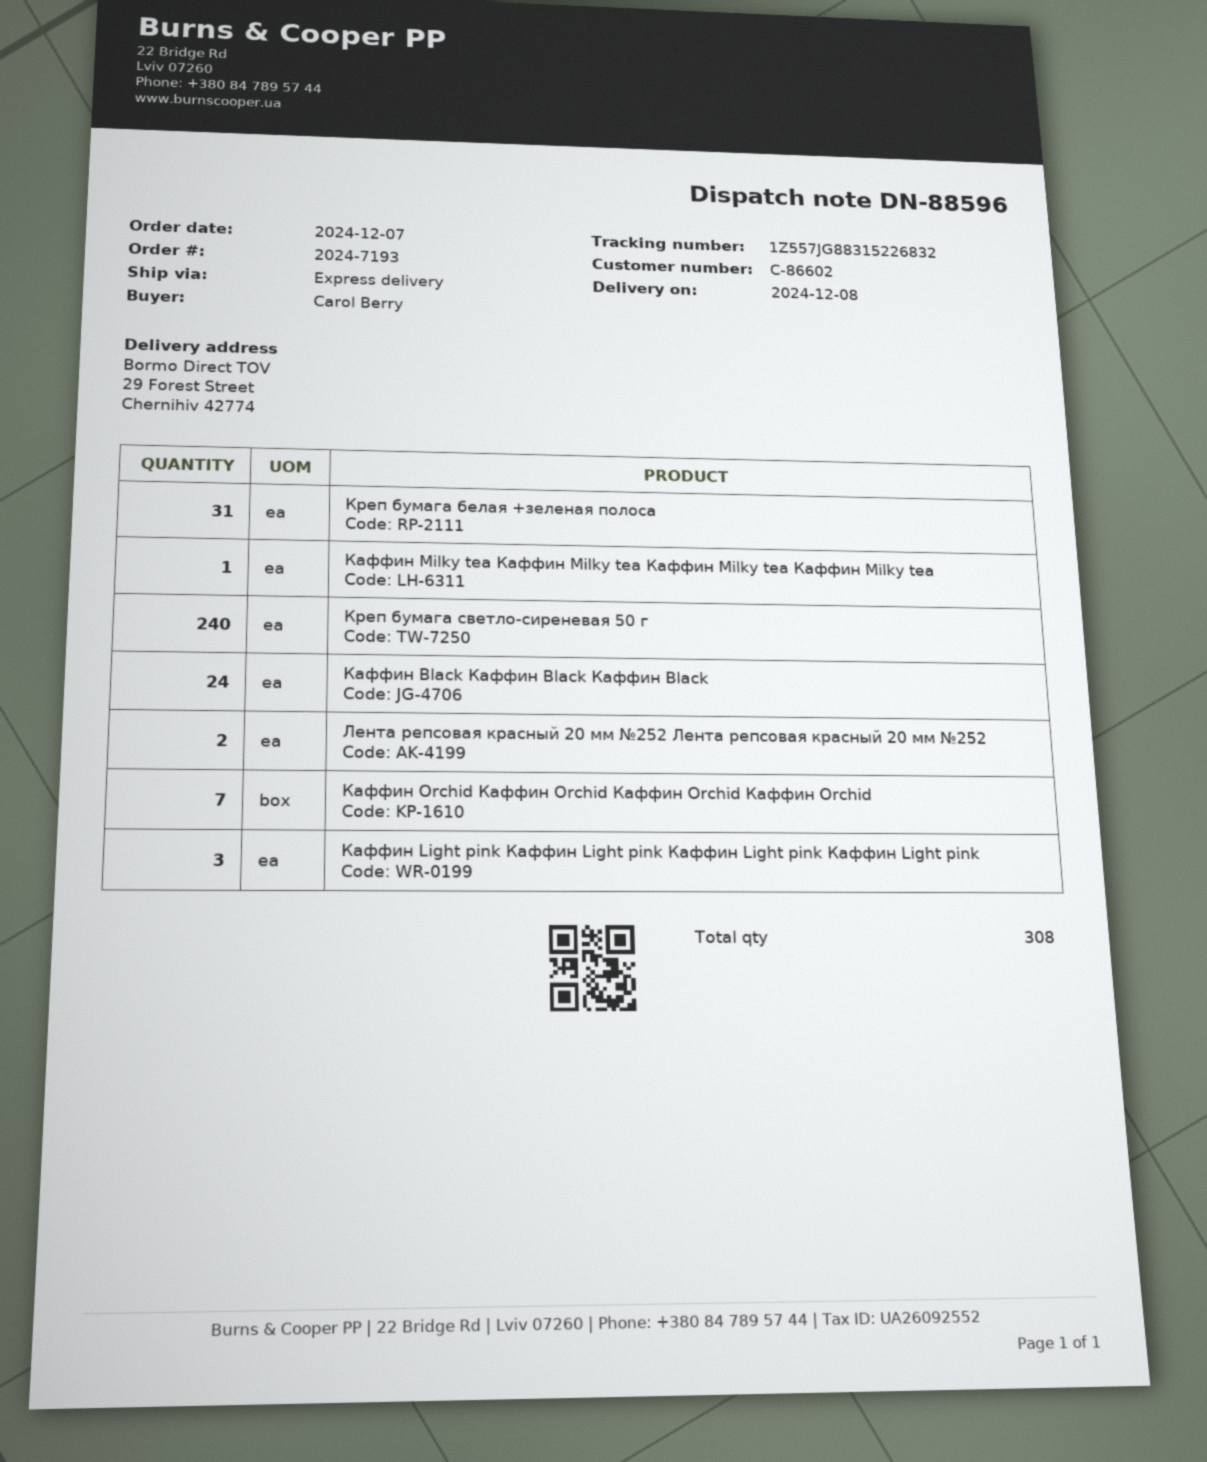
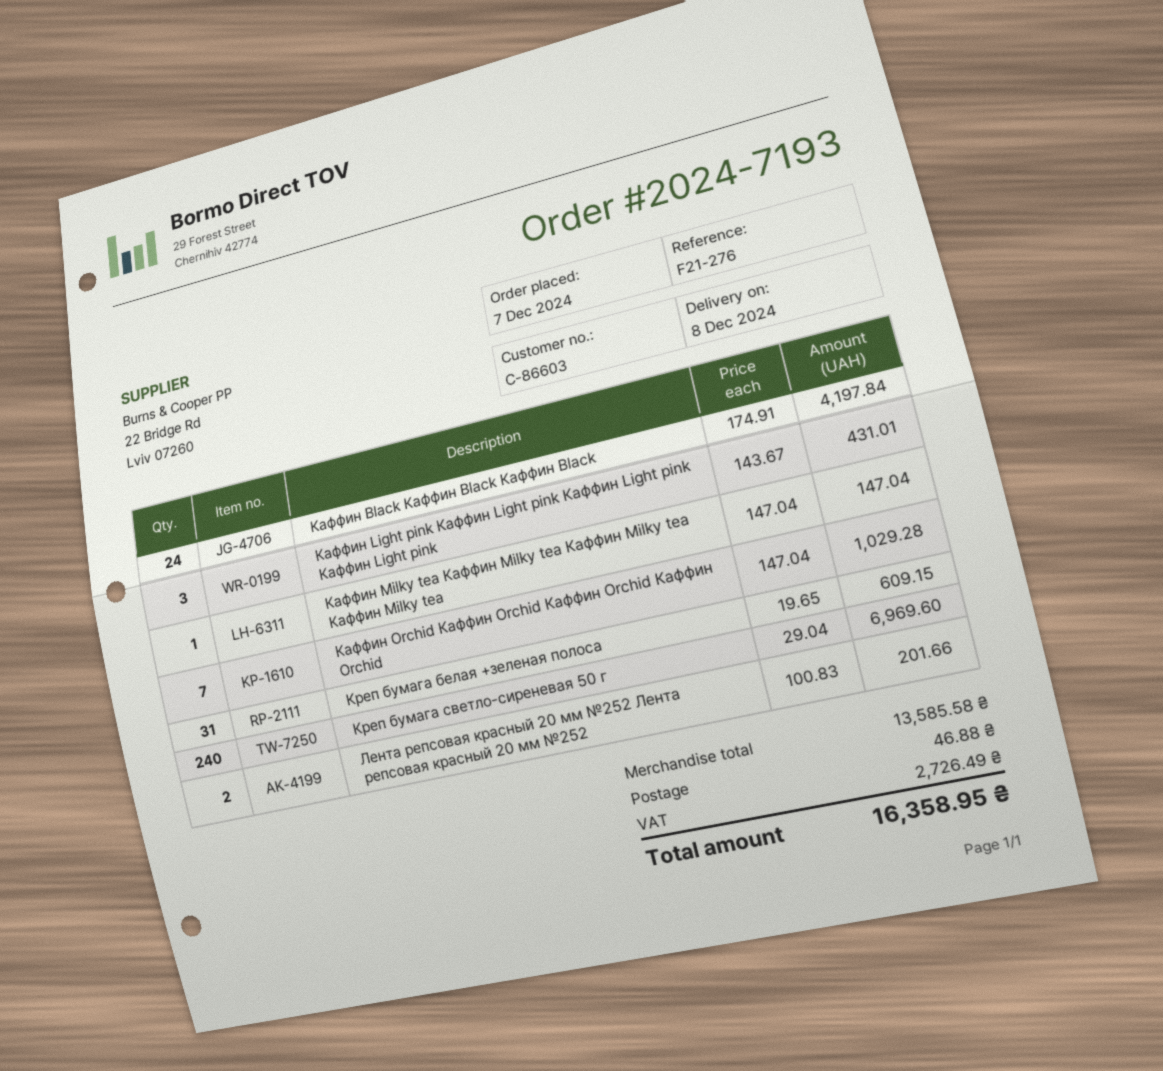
customer number: C-86602 -> C-86603

